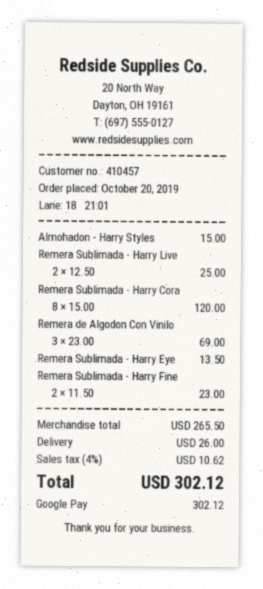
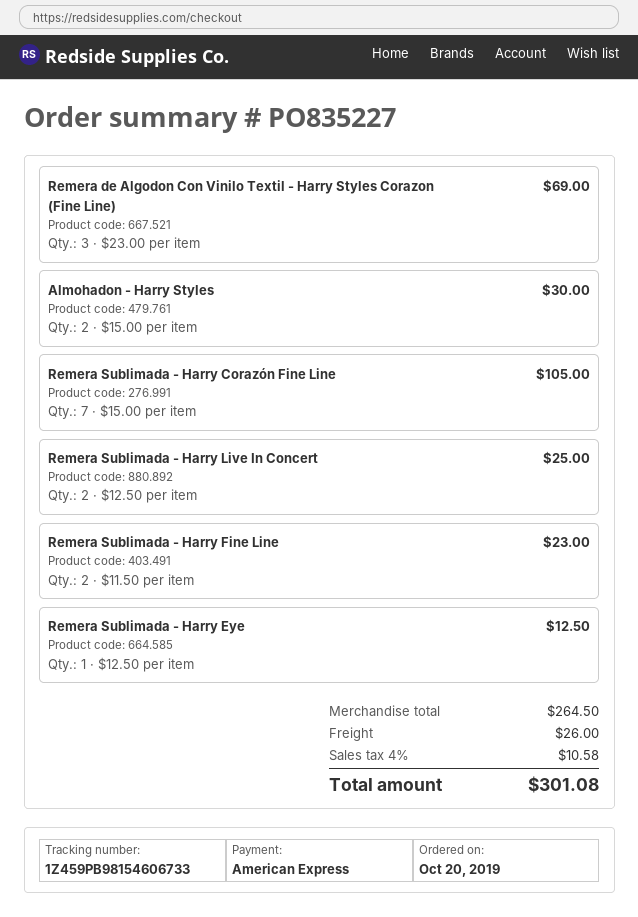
payment method: Google Pay -> American Express
Almohadon - Harry Styles: 1 x 15.00 = 15.00 -> 2 x 15.00 = 30.00
Remera Sublimada - Harry Cora: 8 x 15.00 = 120.00 -> 7 x 15.00 = 105.00
Remera Sublimada - Harry Eye: 1 x 13.50 = 13.50 -> 1 x 12.50 = 12.50
subtotal: 265.50 -> 264.50
tax: 4% = 10.62 -> 4% = 10.58
total: 302.12 -> 301.08

